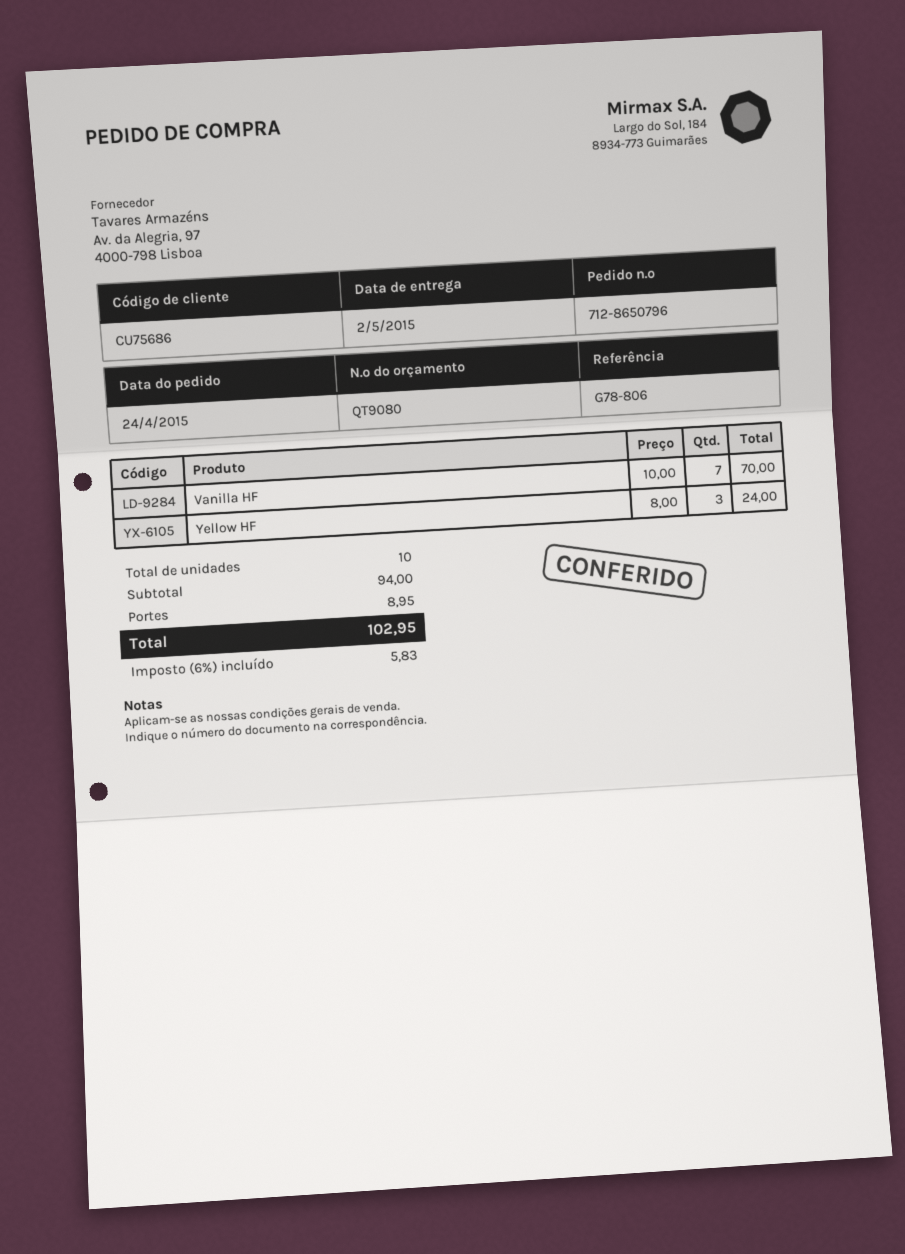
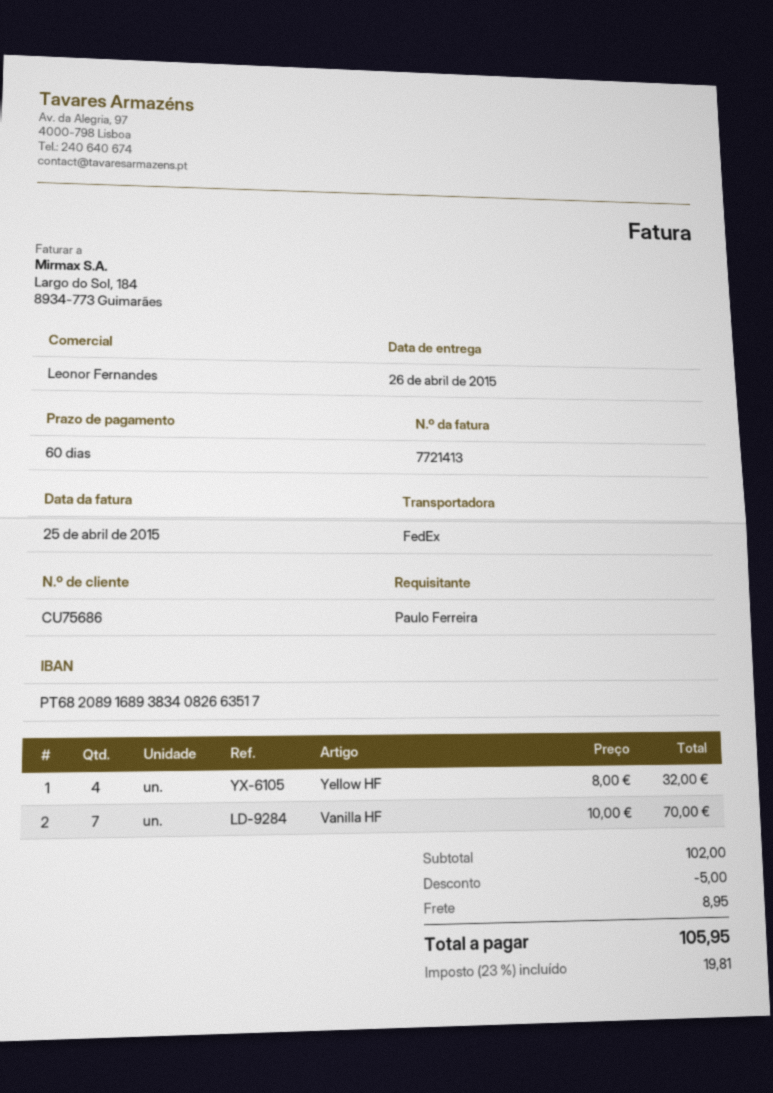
delivery date: 2015-05-02 -> 2015-04-26
Yellow HF: 3 x 8.00 = 24.00 -> 4 x 8.00 = 32.00
subtotal: 94.00 -> 102.00
discount: none -> 5.00
tax: 6% = 5.83 -> 23% = 19.81
total: 102.95 -> 105.95

